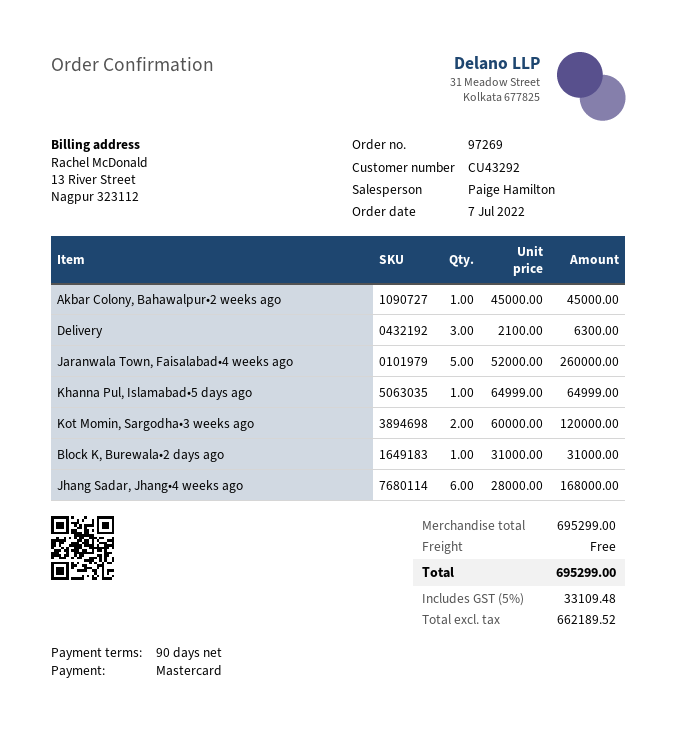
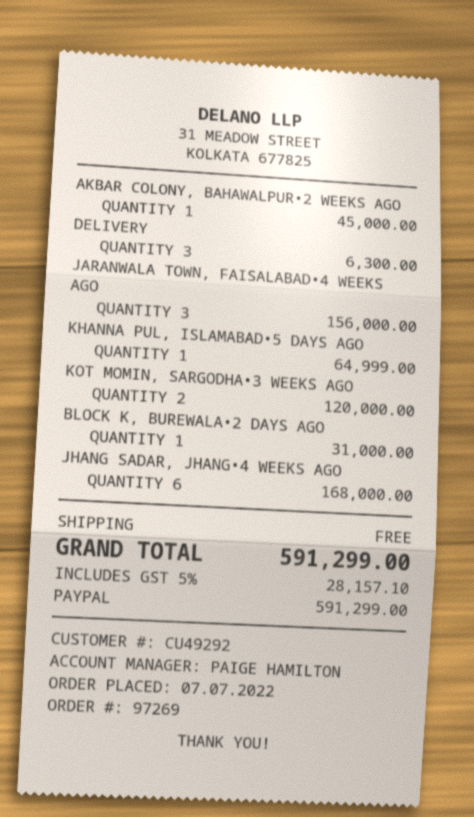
customer number: CU43292 -> CU49292
payment method: Mastercard -> PayPal
Jaranwala Town, Faisalabad•4 weeks ago: 5 for 260000.00 -> 3 for 156000.00
tax: 5% = 33109.48 -> 5% = 28157.10
total: 695299.00 -> 591299.00

